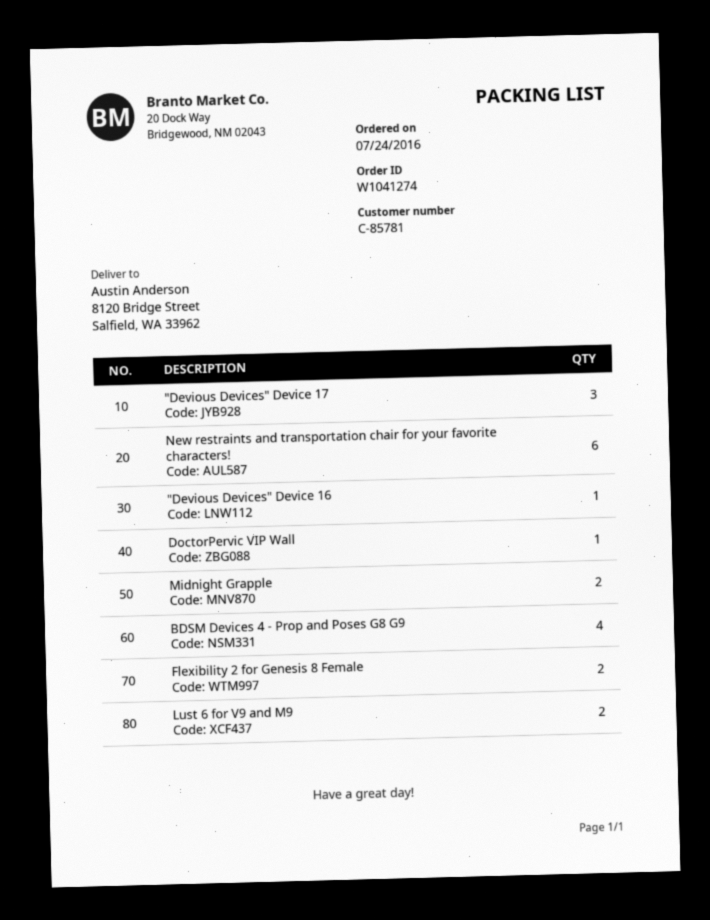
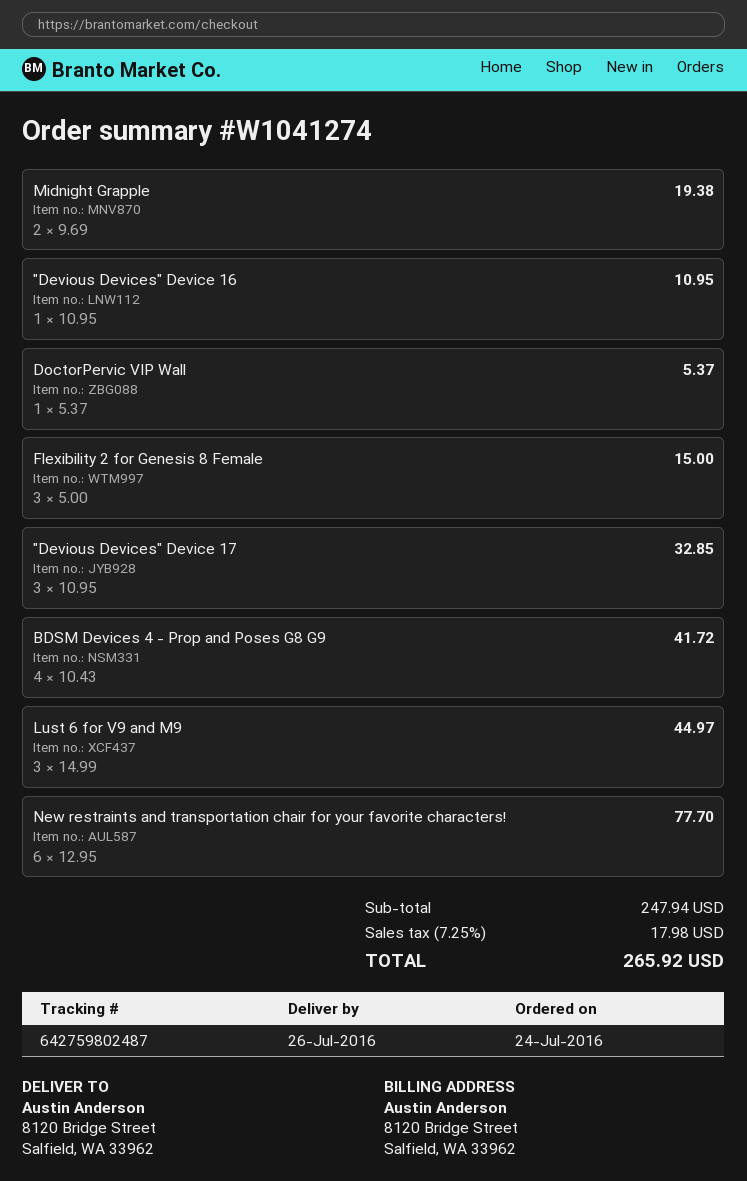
Flexibility 2 for Genesis 8 Female: 2 -> 3
Lust 6 for V9 and M9: 2 -> 3

